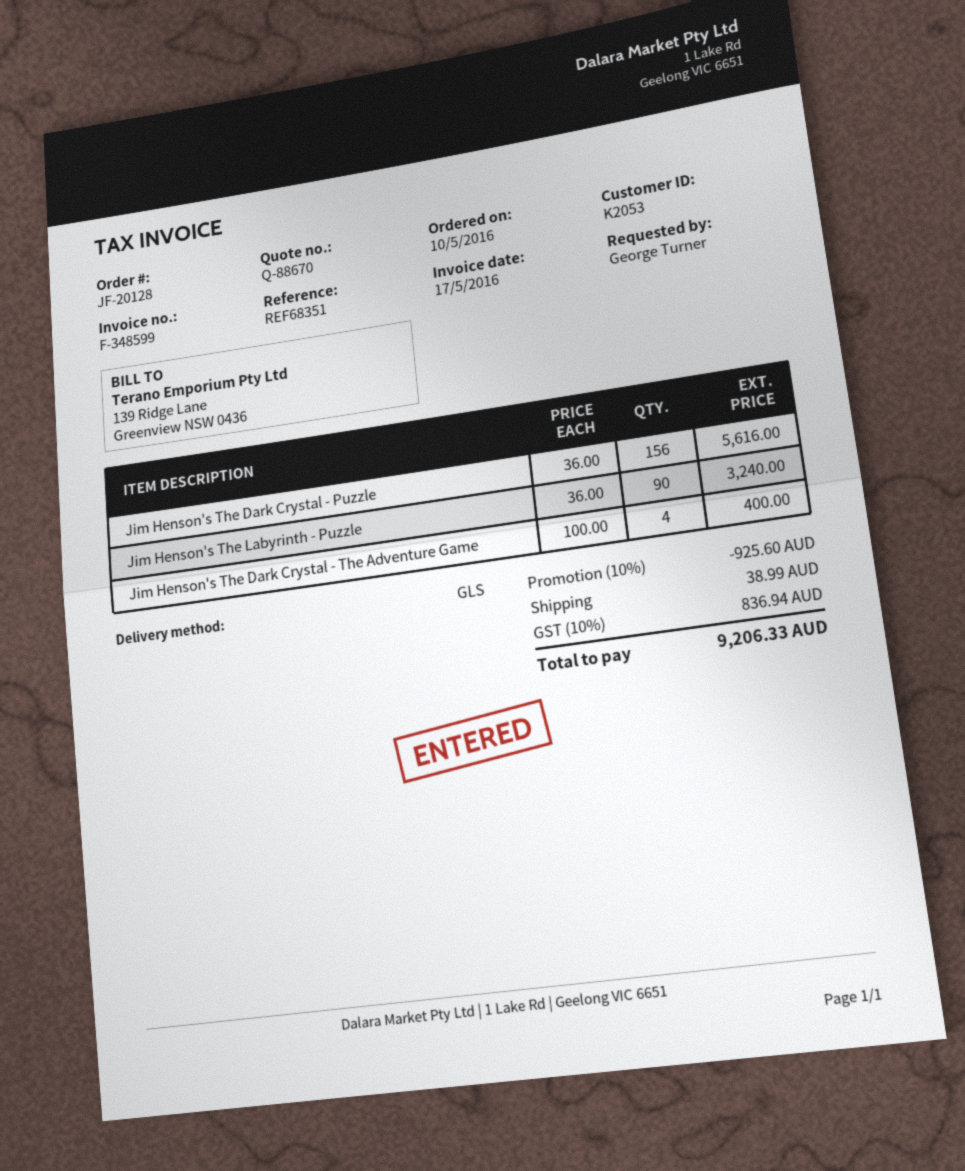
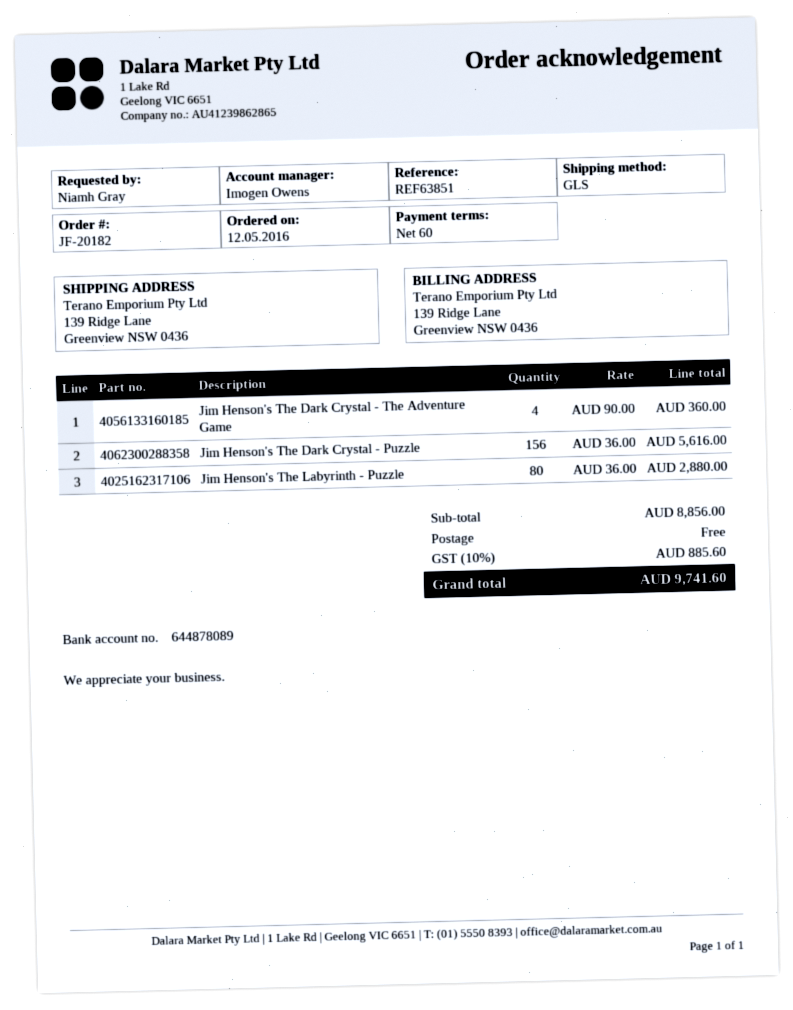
order number: JF-20128 -> JF-20182
order date: 2016-05-10 -> 2016-05-12
reference: REF68351 -> REF63851
ordered by: George Turner -> Niamh Gray
Jim Henson's The Labyrinth - Puzzle: 90 x 36.00 = 3240.00 -> 80 x 36.00 = 2880.00
Jim Henson's The Dark Crystal - The Adventure Game: 4 x 100.00 = 400.00 -> 4 x 90.00 = 360.00
discount: 10% = 925.60 -> none
shipping: 38.99 -> 0.00
tax: 10% = 836.94 -> 10% = 885.60
total: 9206.33 -> 9741.60

